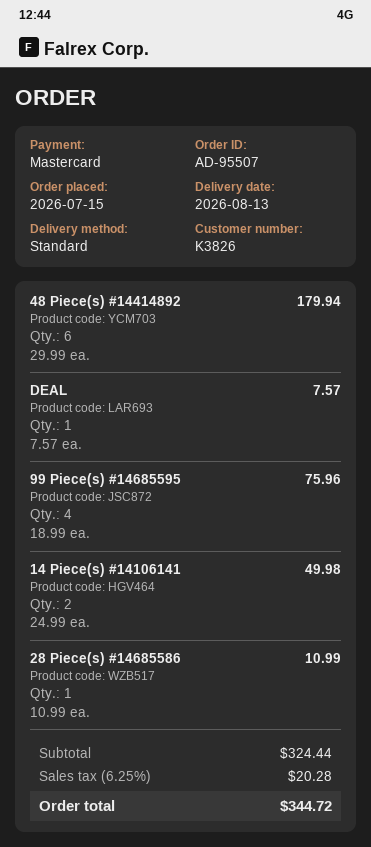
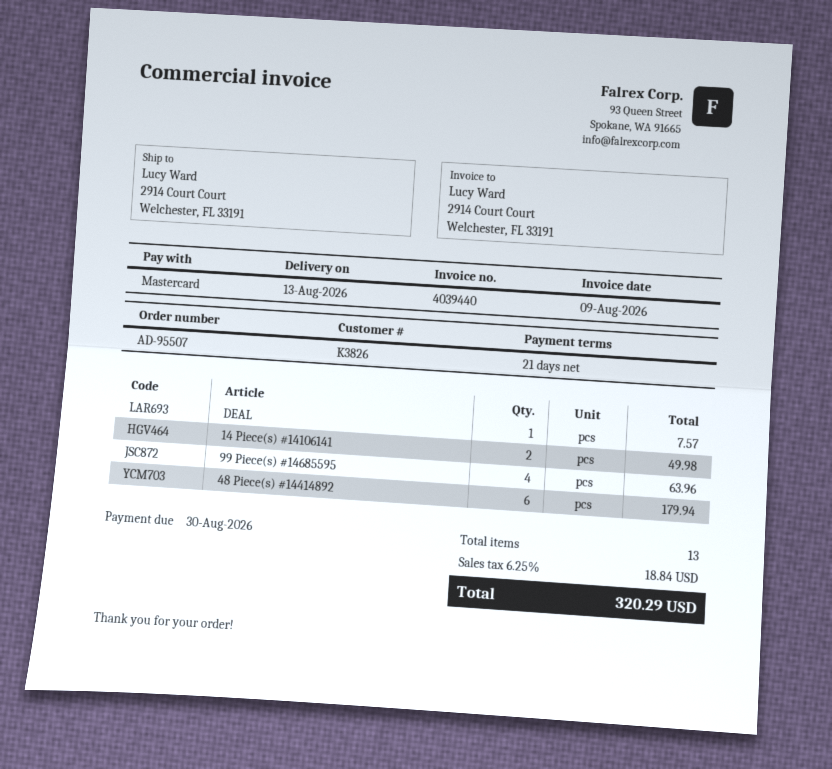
99 Piece(s) #14685595: 4 for 75.96 -> 4 for 63.96
28 Piece(s) #14685586: 1 for 10.99 -> none
tax: 6.25% = 20.28 -> 6.25% = 18.84
total: 344.72 -> 320.29

